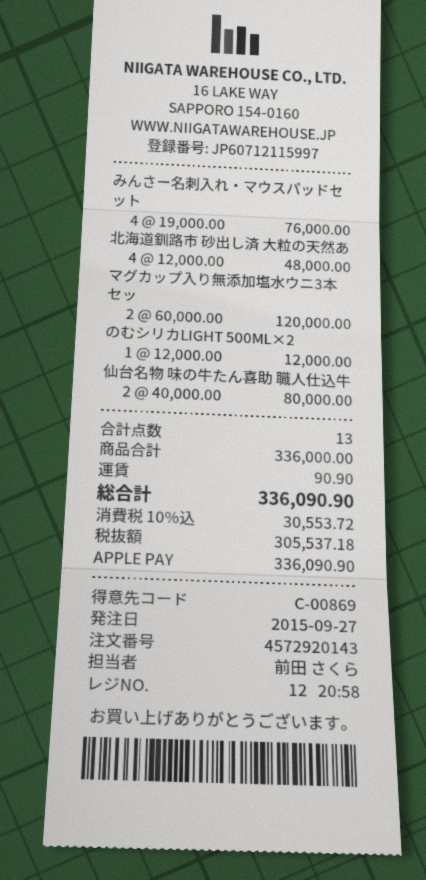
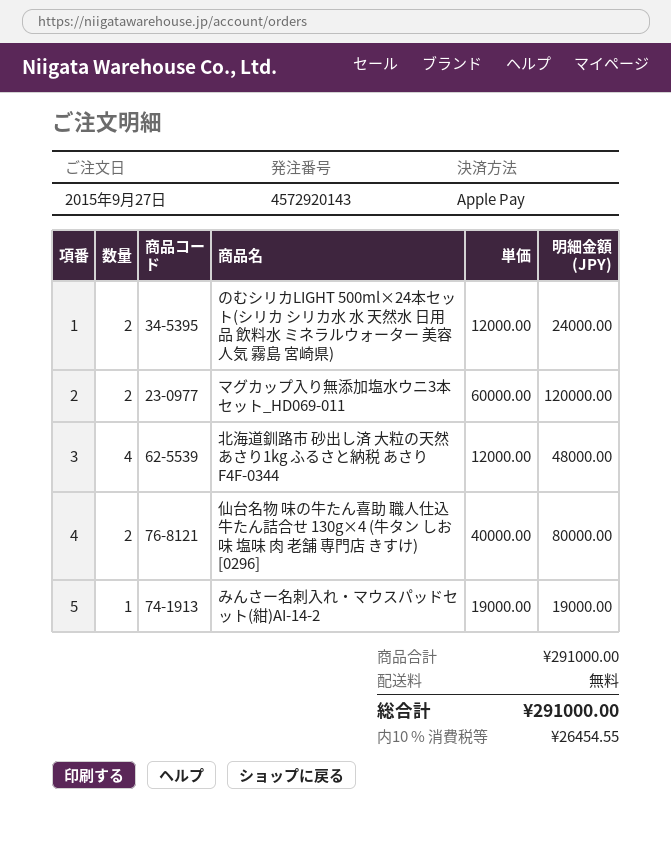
みんさー名刺入れ・マウスパッドセット: 4 x 19000.00 = 76000.00 -> 1 x 19000.00 = 19000.00
のむシリカLIGHT 500ML×2: 1 x 12000.00 = 12000.00 -> 2 x 12000.00 = 24000.00
subtotal: 336000.00 -> 291000.00
shipping: 90.90 -> 0.00
tax: 10% = 30553.72 -> 10% = 26454.55
total: 336090.90 -> 291000.00

